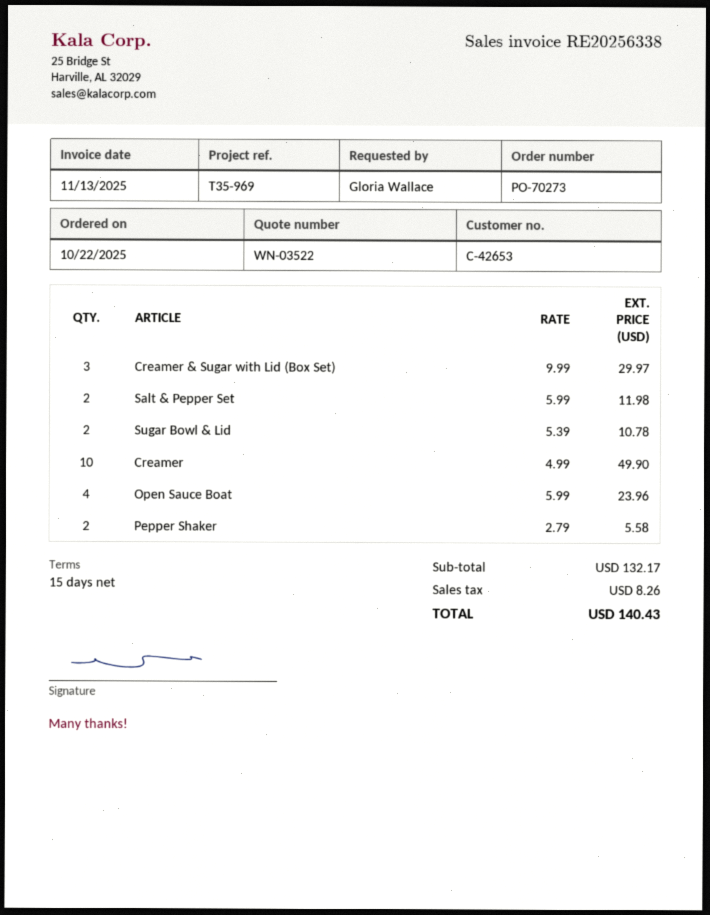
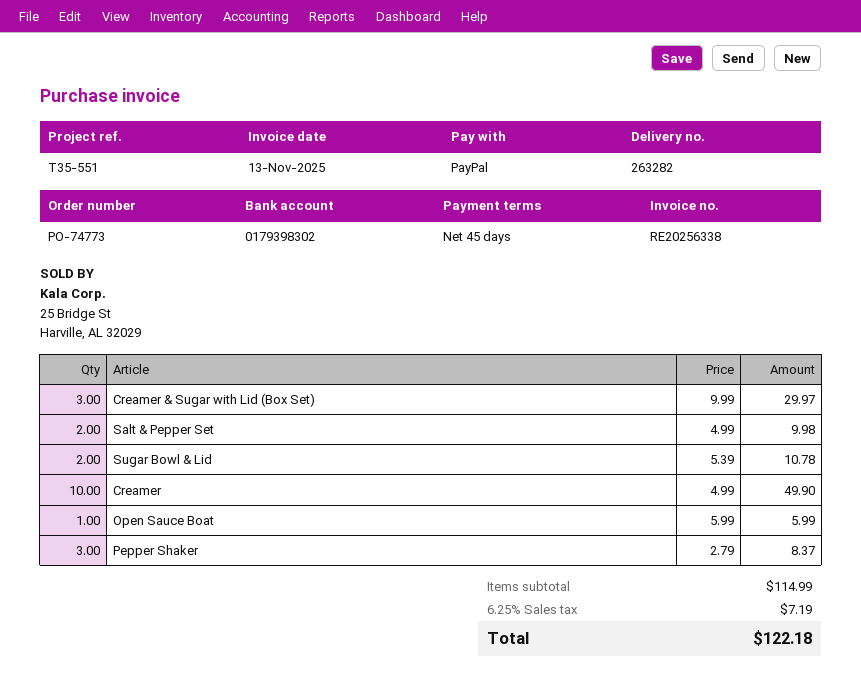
order number: PO-70273 -> PO-74773
payment terms: 15 days -> 45 days
reference: T35-969 -> T35-551
Salt & Pepper Set: 2 x 5.99 = 11.98 -> 2 x 4.99 = 9.98
Open Sauce Boat: 4 x 5.99 = 23.96 -> 1 x 5.99 = 5.99
Pepper Shaker: 2 x 2.79 = 5.58 -> 3 x 2.79 = 8.37
subtotal: 132.17 -> 114.99
tax: 8.26 -> 7.19
total: 140.43 -> 122.18

